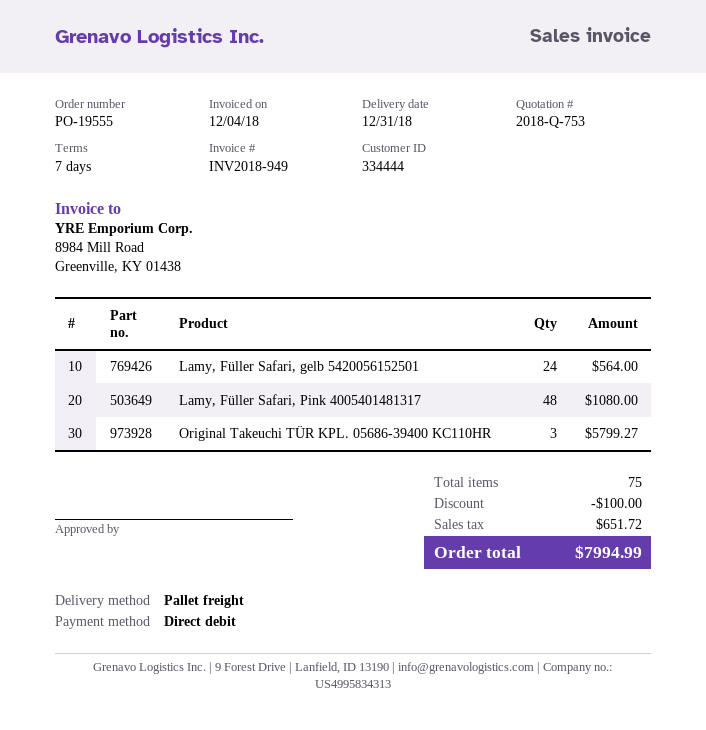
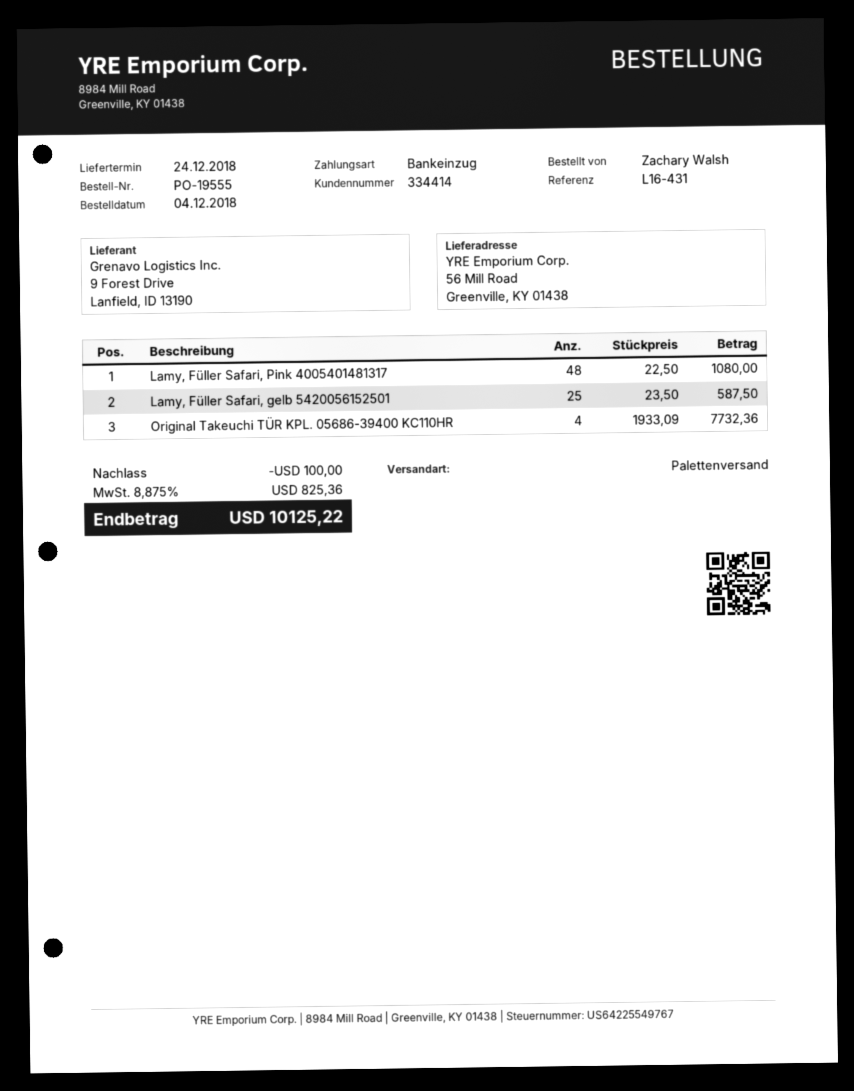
delivery date: 2018-12-31 -> 2018-12-24
customer number: 334444 -> 334414
Lamy, Füller Safari, gelb 5420056152501: 24 for 564.00 -> 25 for 587.50
Original Takeuchi TÜR KPL. 05686-39400 KC110HR: 3 for 5799.27 -> 4 for 7732.36
tax: 651.72 -> 825.36
total: 7994.99 -> 10125.22

